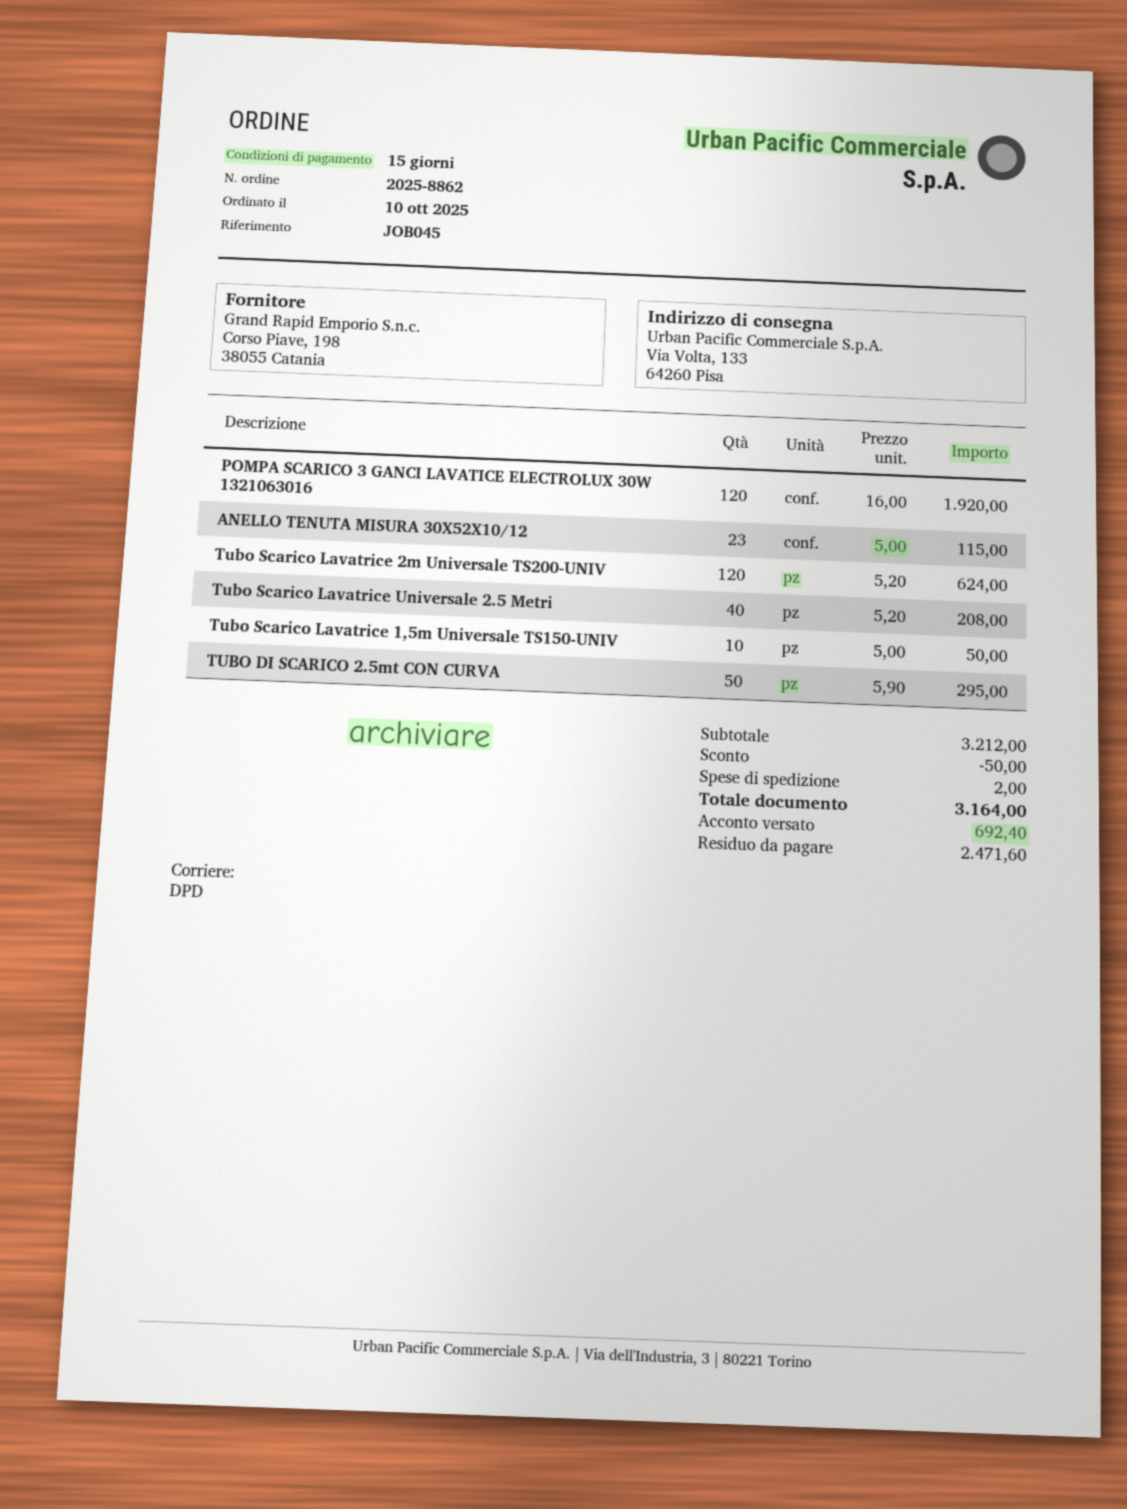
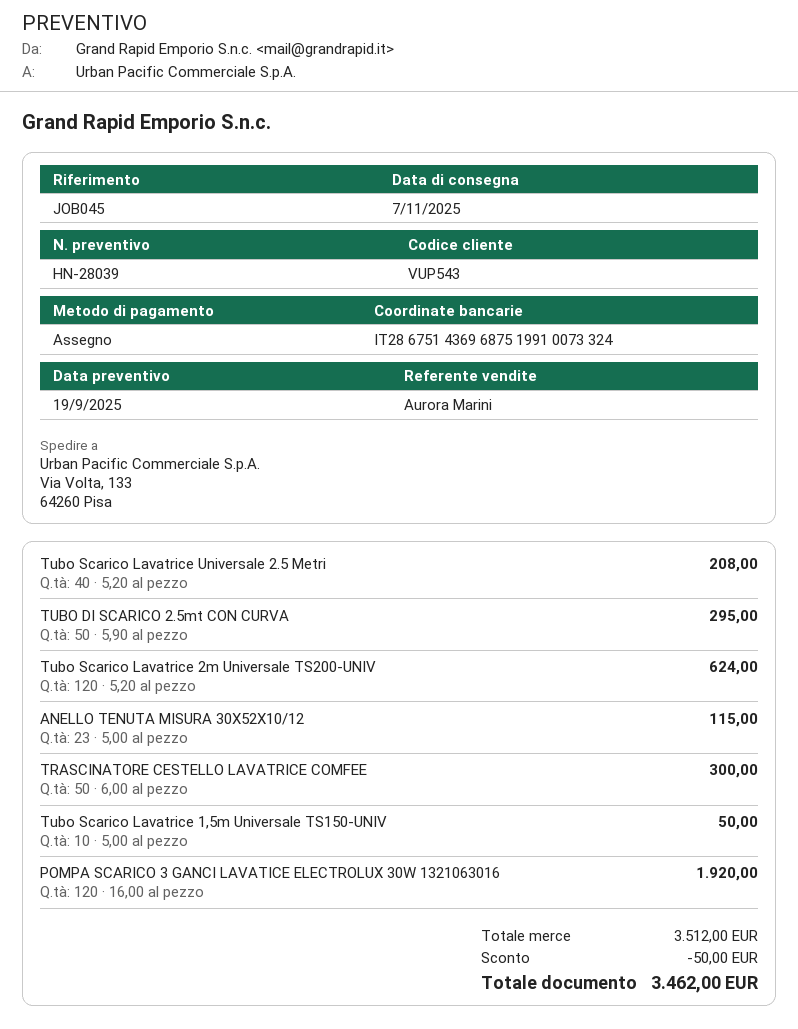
TRASCINATORE CESTELLO LAVATRICE COMFEE: none -> 50 x 6.00 = 300.00
subtotal: 3212.00 -> 3512.00
shipping: 2.00 -> none
total: 3164.00 -> 3462.00

